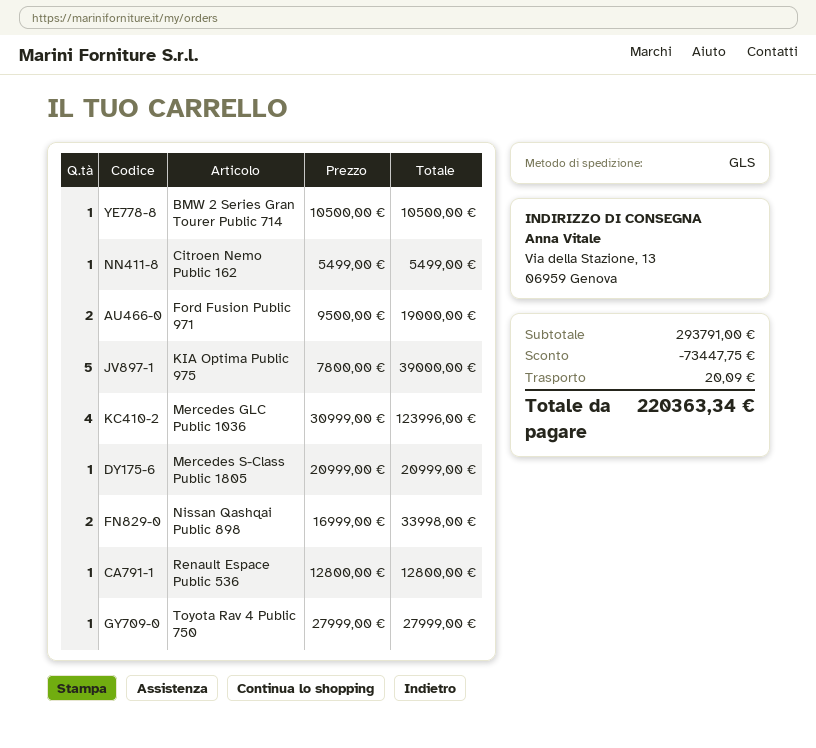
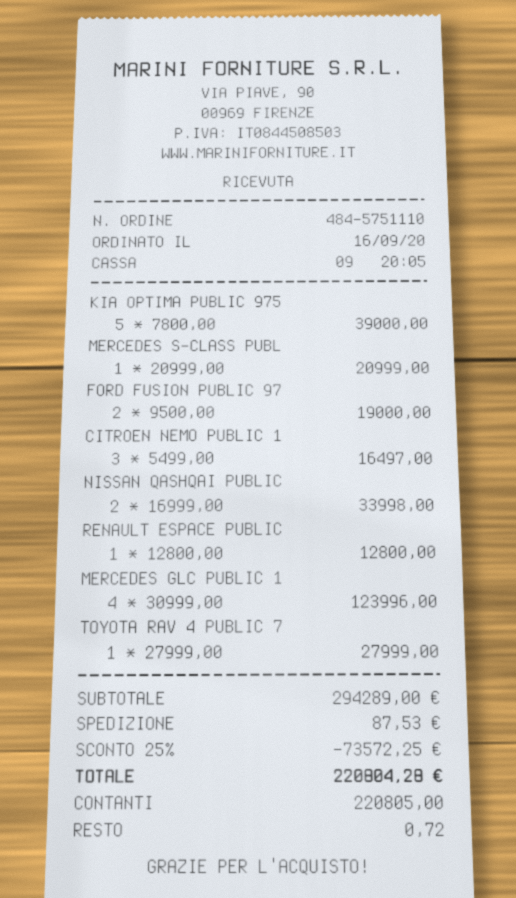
BMW 2 Series Gran Tourer Public 714: 1 x 10500.00 = 10500.00 -> none
Citroen Nemo Public 162: 1 x 5499.00 = 5499.00 -> 3 x 5499.00 = 16497.00
subtotal: 293791.00 -> 294289.00
discount: 73447.75 -> 73572.25
shipping: 20.09 -> 87.53
total: 220363.34 -> 220804.28

